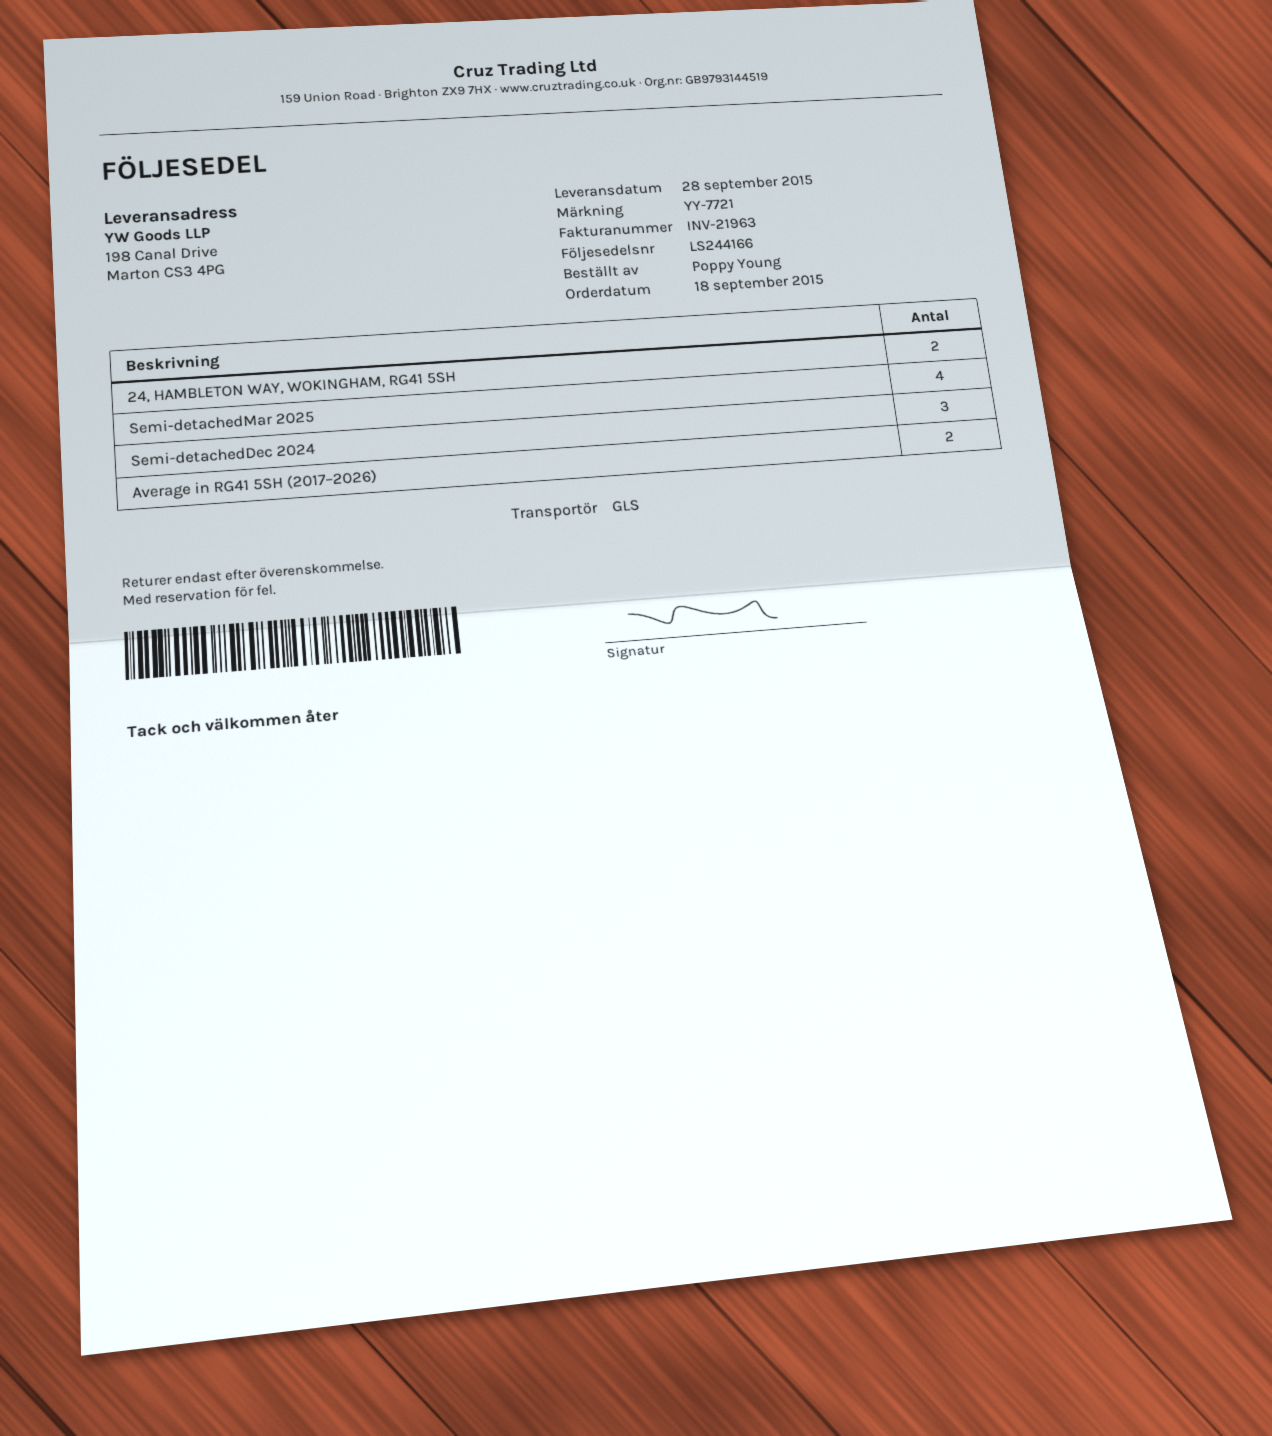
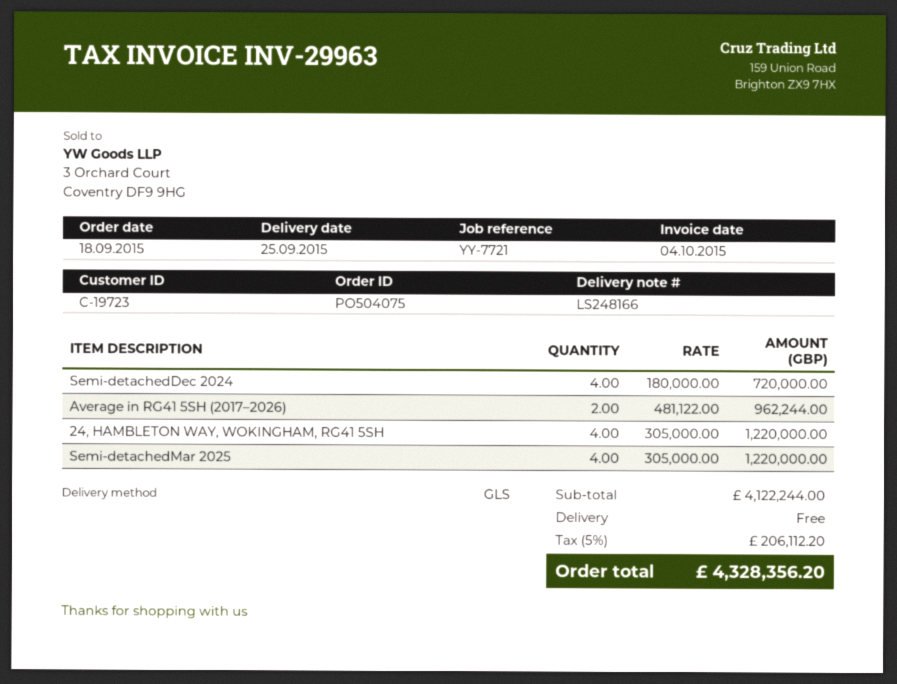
delivery note number: LS244166 -> LS248166
delivery date: 2015-09-28 -> 2015-09-25
invoice number: INV-21963 -> INV-29963
24, HAMBLETON WAY, WOKINGHAM, RG41 5SH: 2 -> 4
Semi-detachedDec 2024: 3 -> 4

